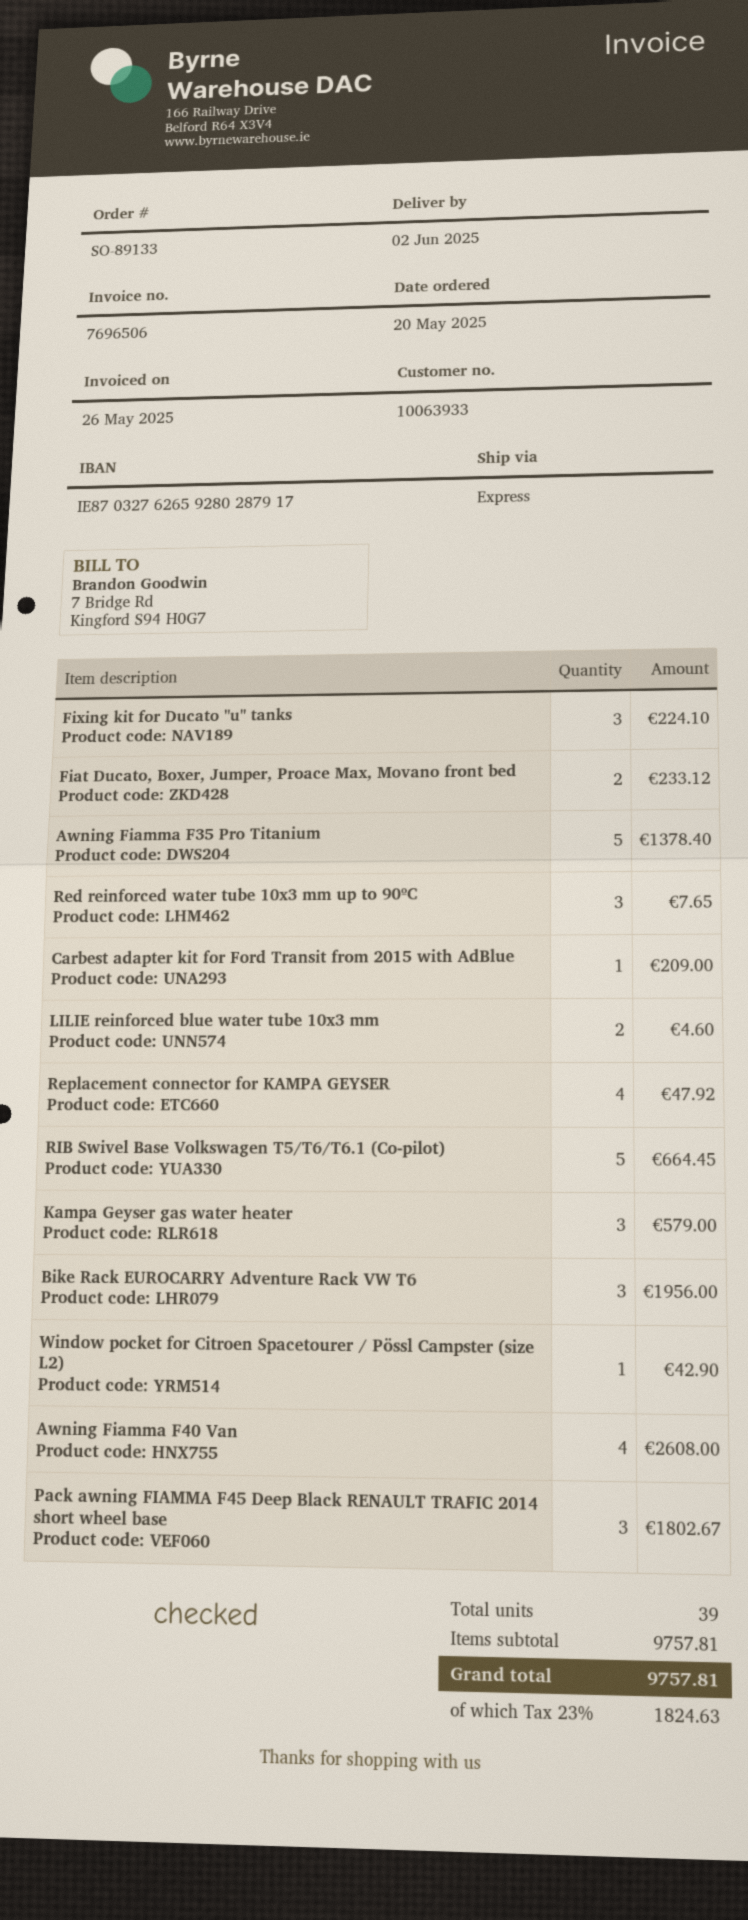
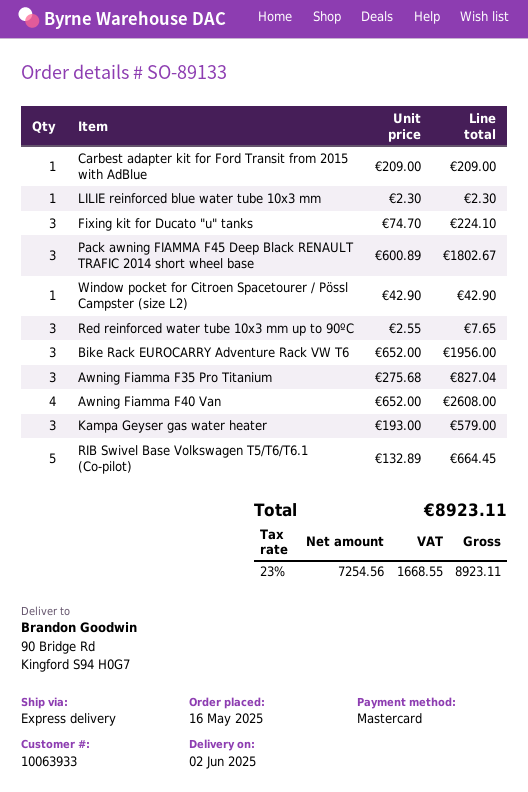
order date: 2025-05-20 -> 2025-05-16
Fiat Ducato, Boxer, Jumper, Proace Max, Movano front bed: 2 for 233.12 -> none
Awning Fiamma F35 Pro Titanium: 5 for 1378.40 -> 3 for 827.04
LILIE reinforced blue water tube 10x3 mm: 2 for 4.60 -> 1 for 2.30
Replacement connector for KAMPA GEYSER: 4 for 47.92 -> none
tax: 23% = 1824.63 -> 23% = 1668.55
total: 9757.81 -> 8923.11

